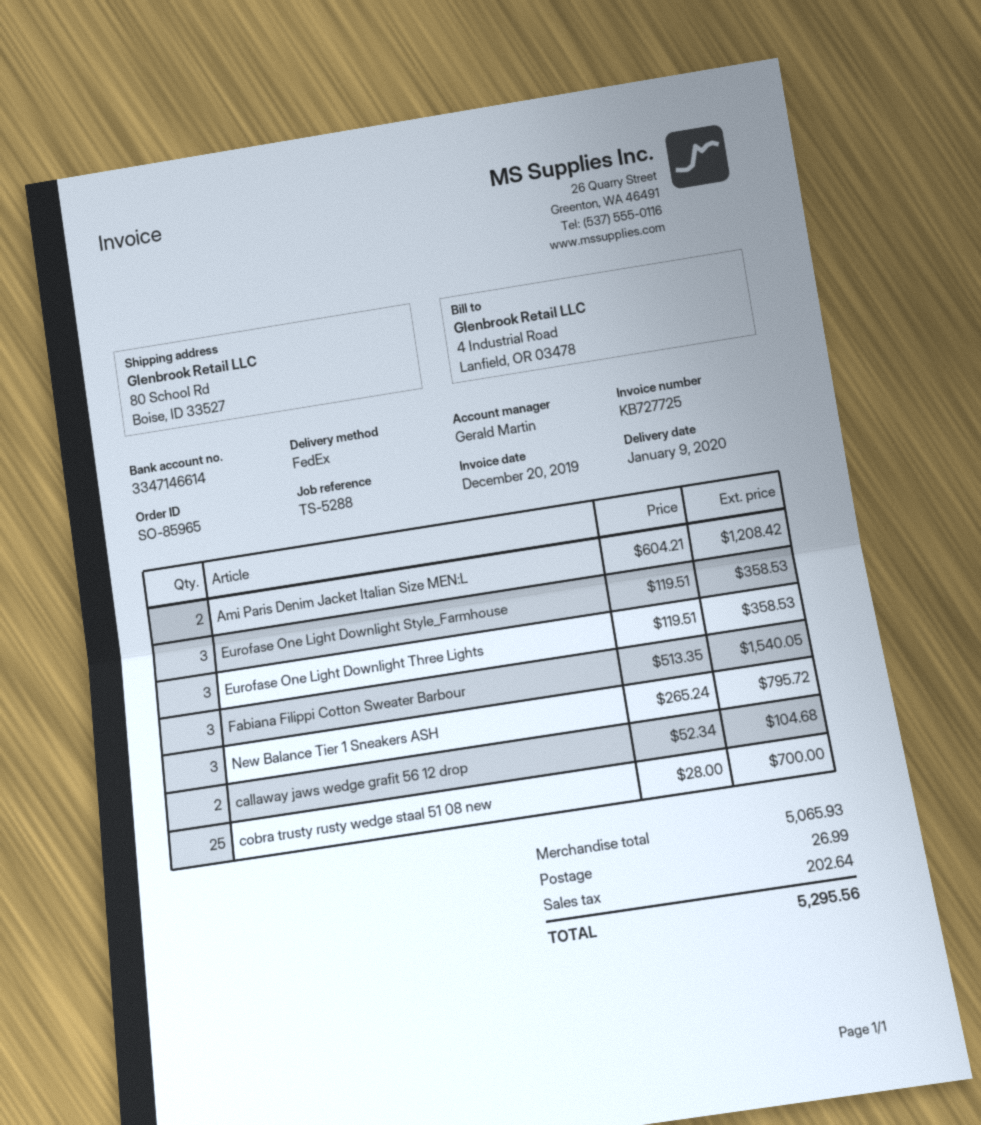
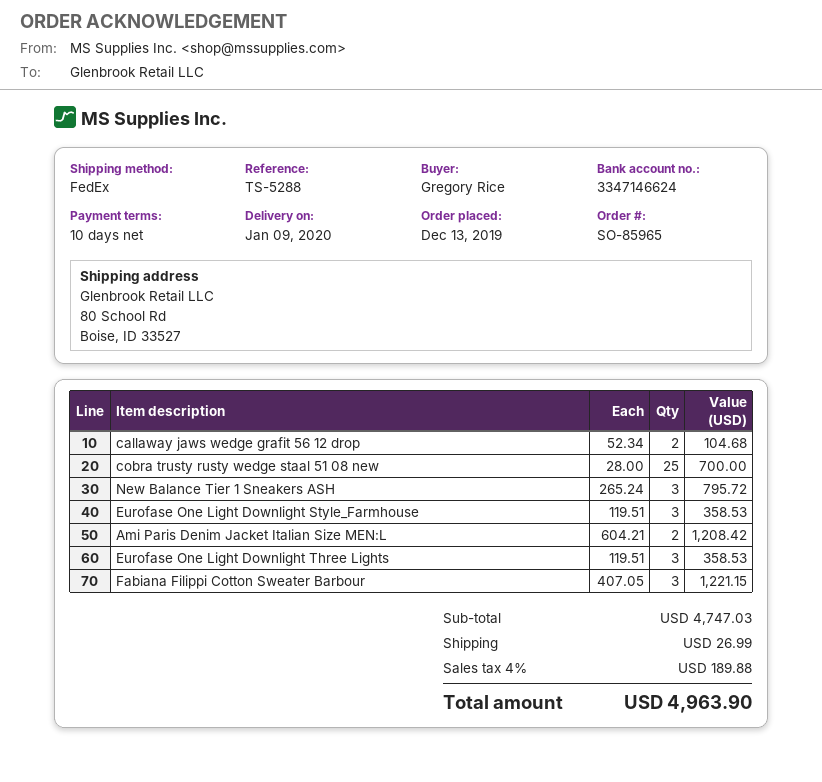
bank account: 3347146614 -> 3347146624
Fabiana Filippi Cotton Sweater Barbour: 3 x 513.35 = 1540.05 -> 3 x 407.05 = 1221.15
subtotal: 5065.93 -> 4747.03
tax: 202.64 -> 189.88
total: 5295.56 -> 4963.90

